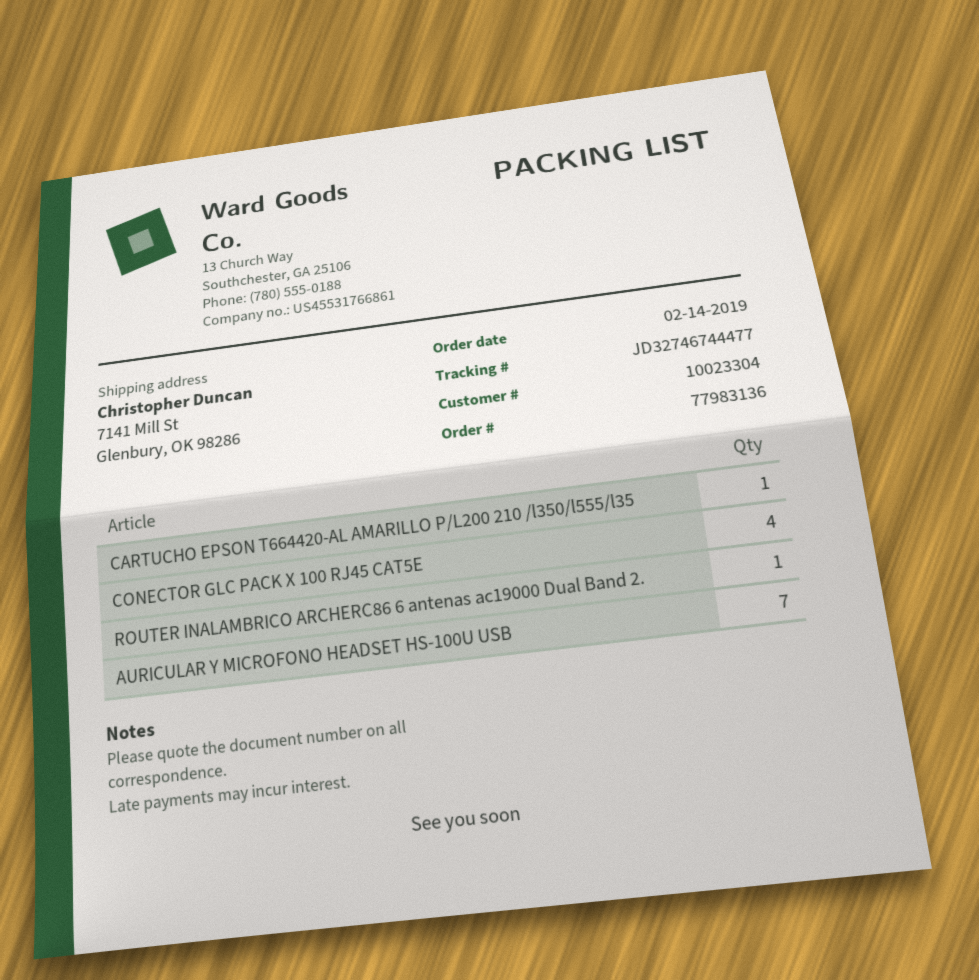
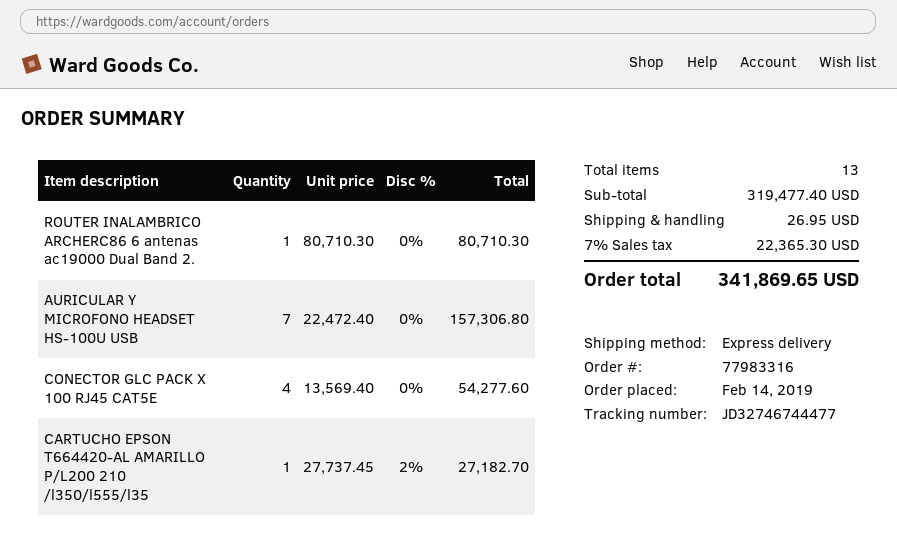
order number: 77983136 -> 77983316

